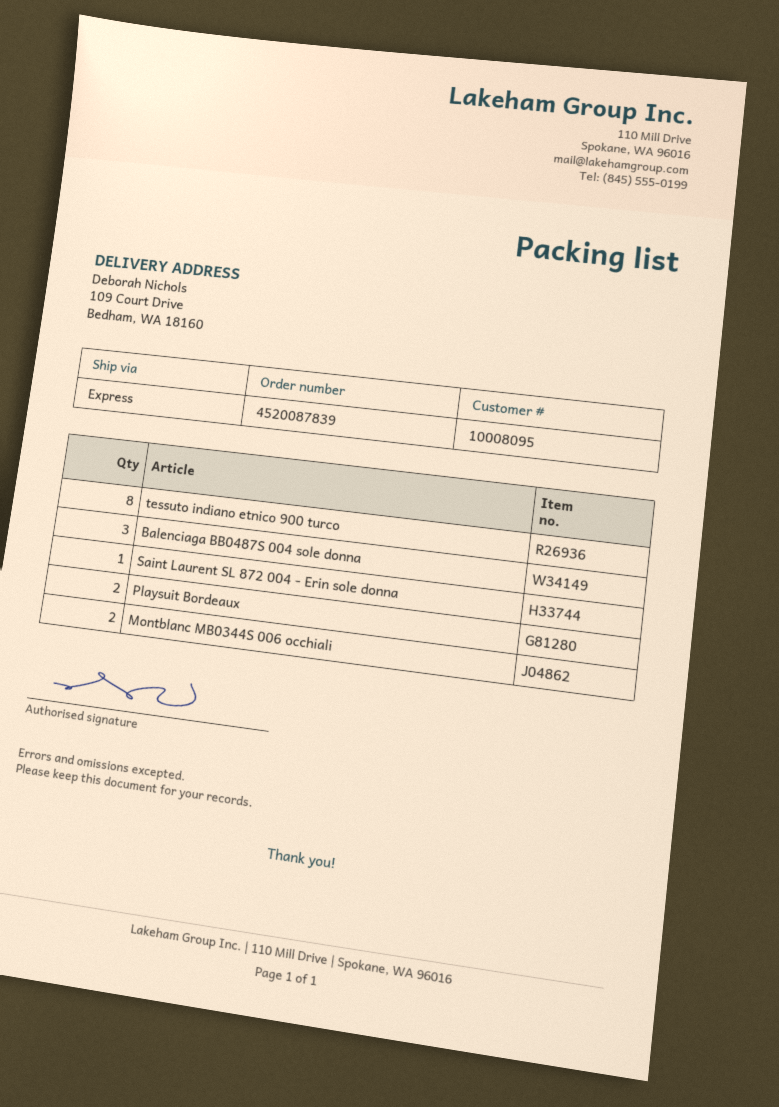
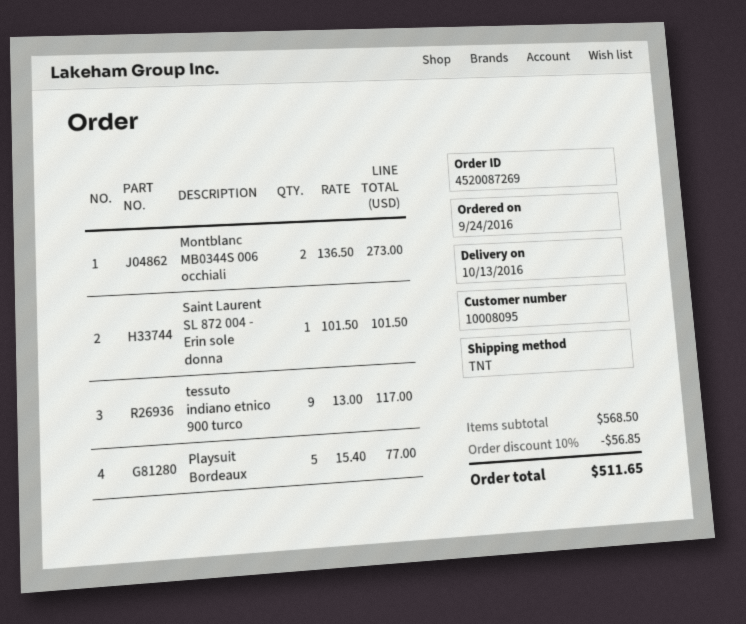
order number: 4520087839 -> 4520087269
shipping method: express -> TNT
tessuto indiano etnico 900 turco: 8 -> 9
Balenciaga BB0487S 004 sole donna: 3 -> none
Playsuit Bordeaux: 2 -> 5

